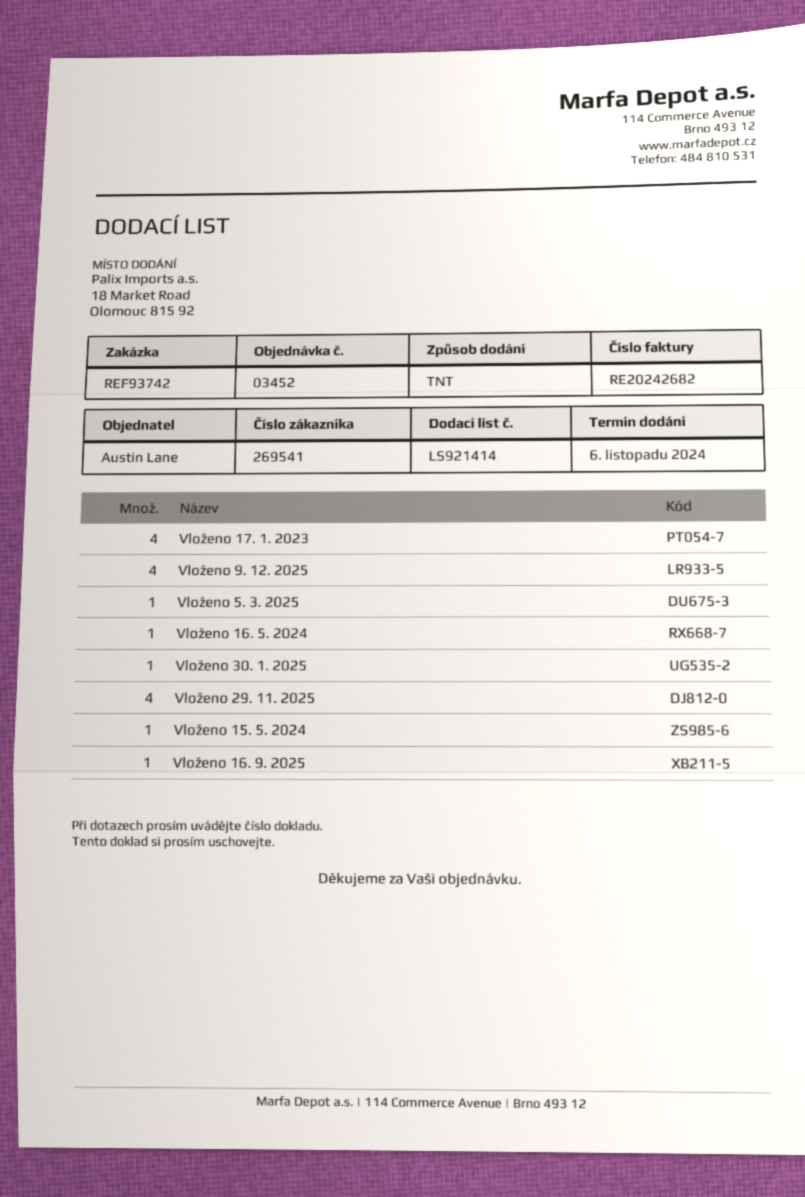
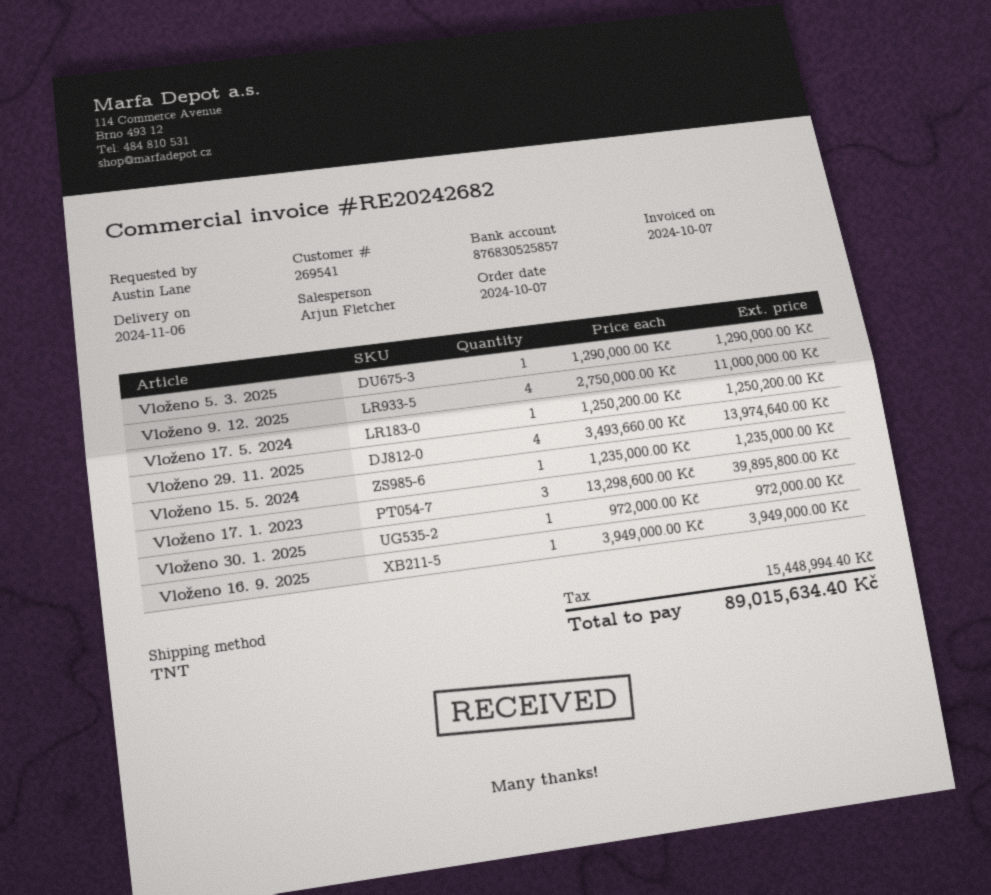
Vloženo 17. 1. 2023: 4 -> 3
Vloženo 16. 5. 2024: 1 -> none
Vloženo 17. 5. 2024: none -> 1

